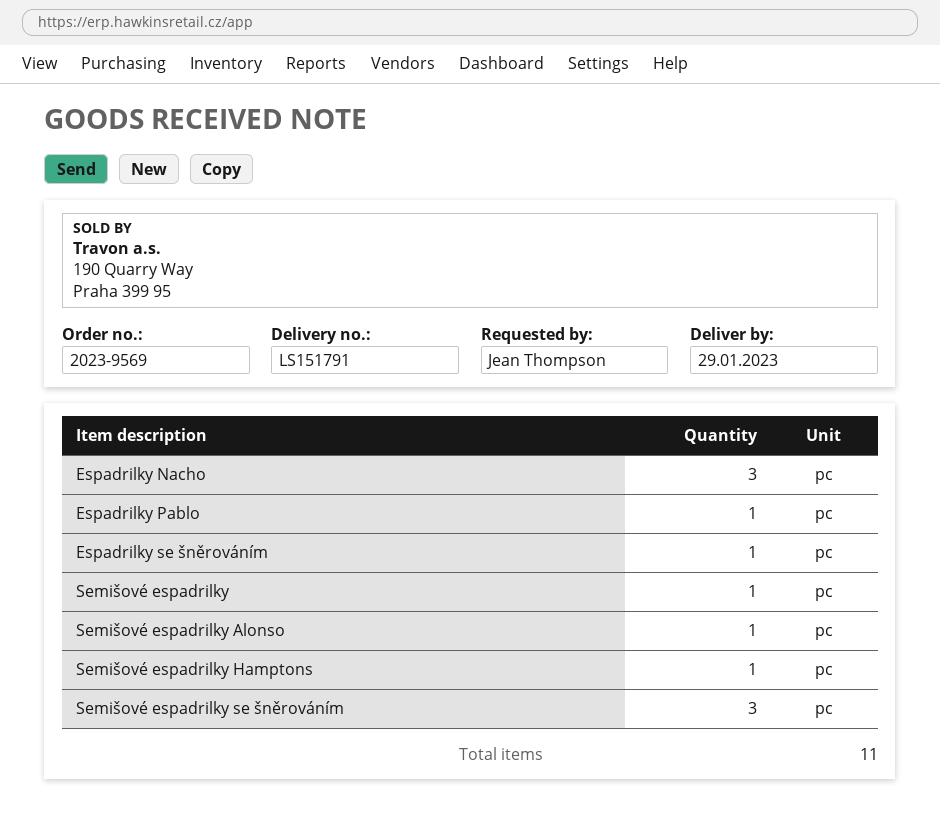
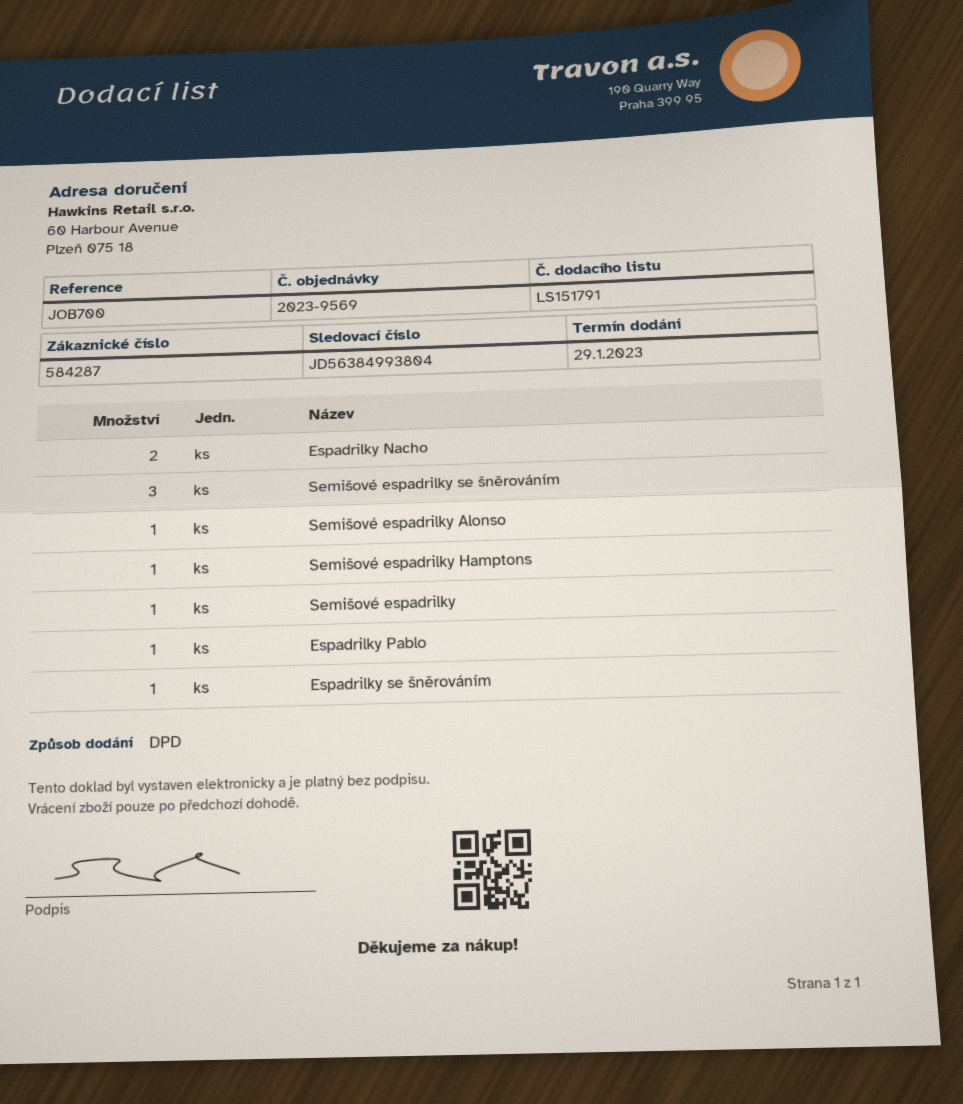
Espadrilky Nacho: 3 -> 2

